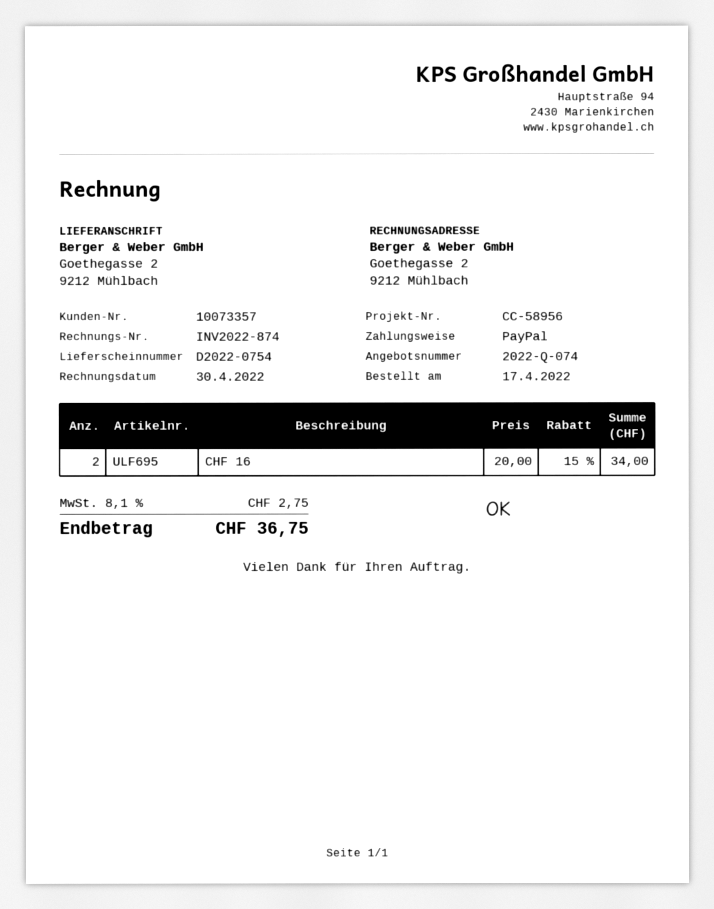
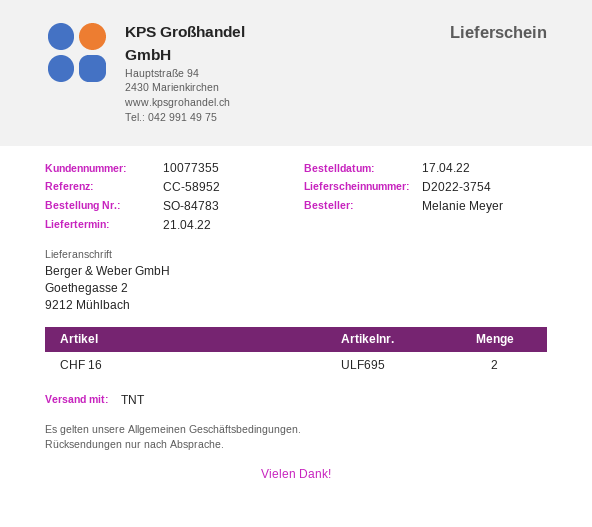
delivery note number: D2022-0754 -> D2022-3754
customer number: 10073357 -> 10077355
reference: CC-58956 -> CC-58952

